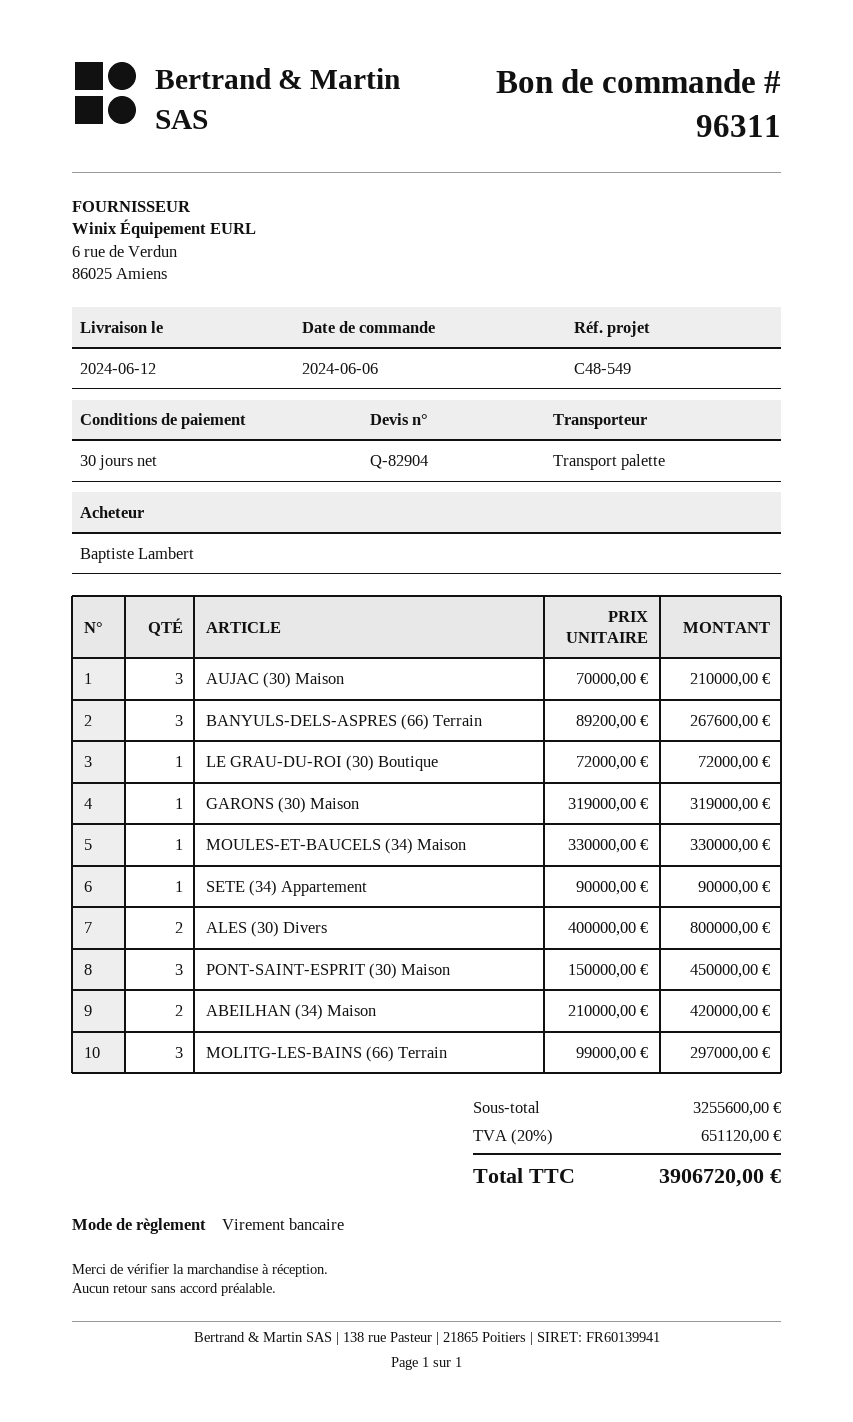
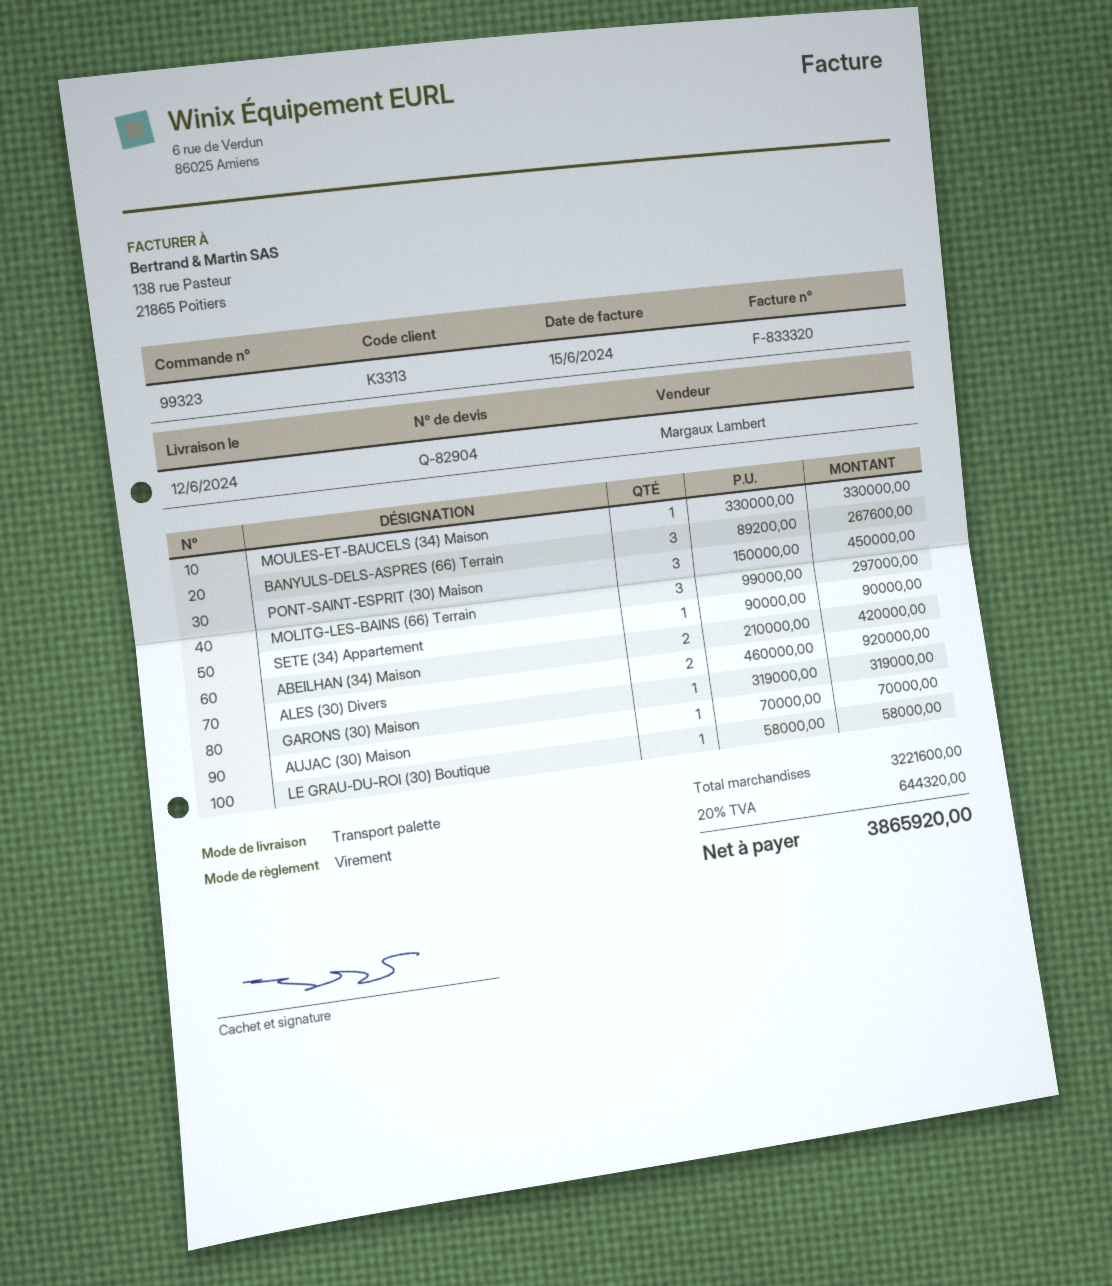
order number: 96311 -> 99323
AUJAC (30) Maison: 3 x 70000.00 = 210000.00 -> 1 x 70000.00 = 70000.00
LE GRAU-DU-ROI (30) Boutique: 1 x 72000.00 = 72000.00 -> 1 x 58000.00 = 58000.00
ALES (30) Divers: 2 x 400000.00 = 800000.00 -> 2 x 460000.00 = 920000.00
subtotal: 3255600.00 -> 3221600.00
tax: 20% = 651120.00 -> 20% = 644320.00
total: 3906720.00 -> 3865920.00

